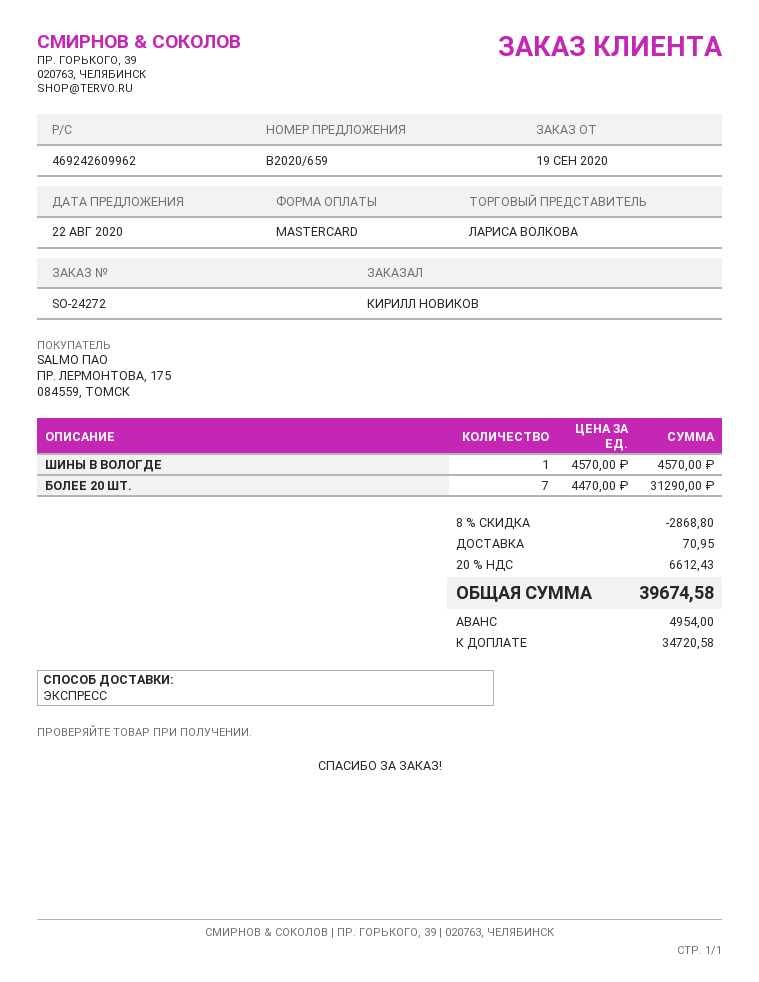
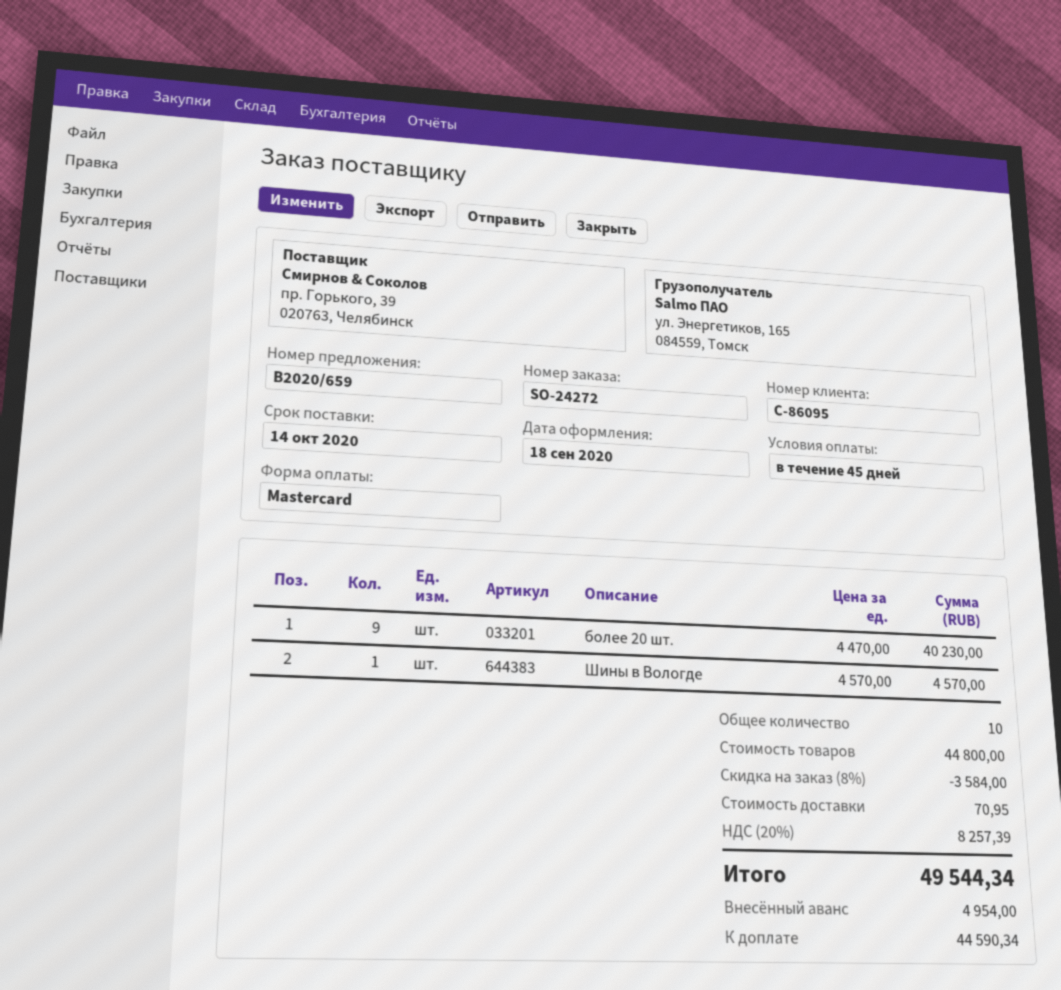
order date: 2020-09-19 -> 2020-09-18
БОЛЕЕ 20 ШТ.: 7 x 4470.00 = 31290.00 -> 9 x 4470.00 = 40230.00
discount: 8% = 2868.80 -> 8% = 3584.00
tax: 20% = 6612.43 -> 20% = 8257.39
total: 39674.58 -> 49544.34
balance: 34720.58 -> 44590.34

